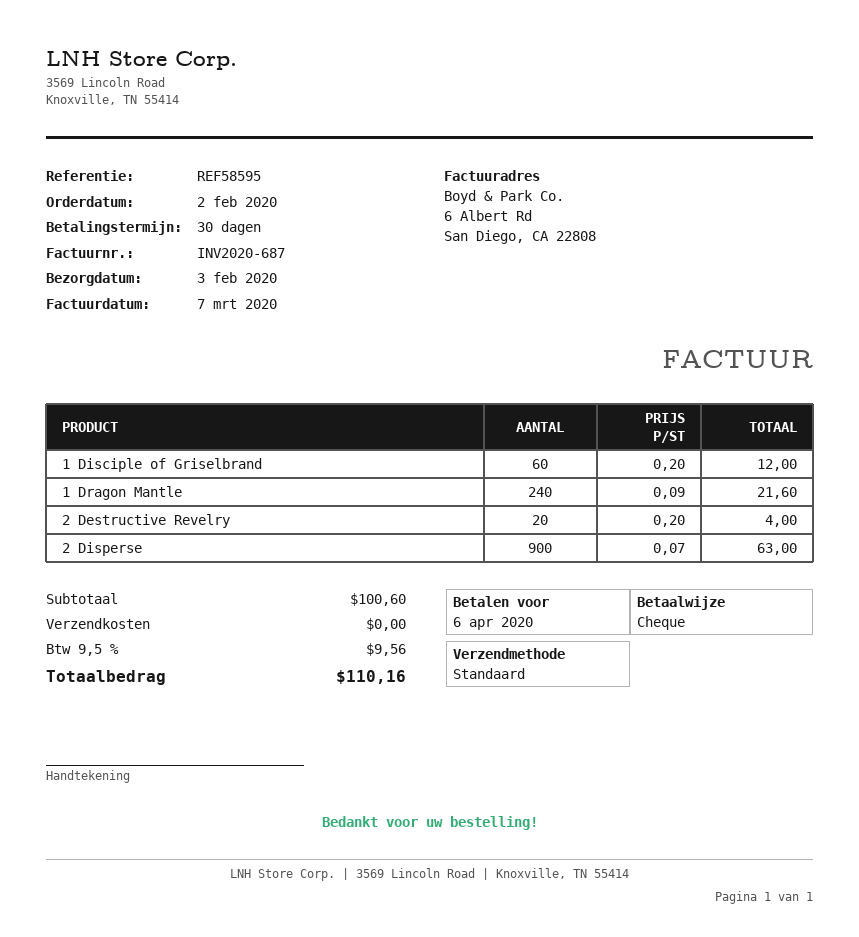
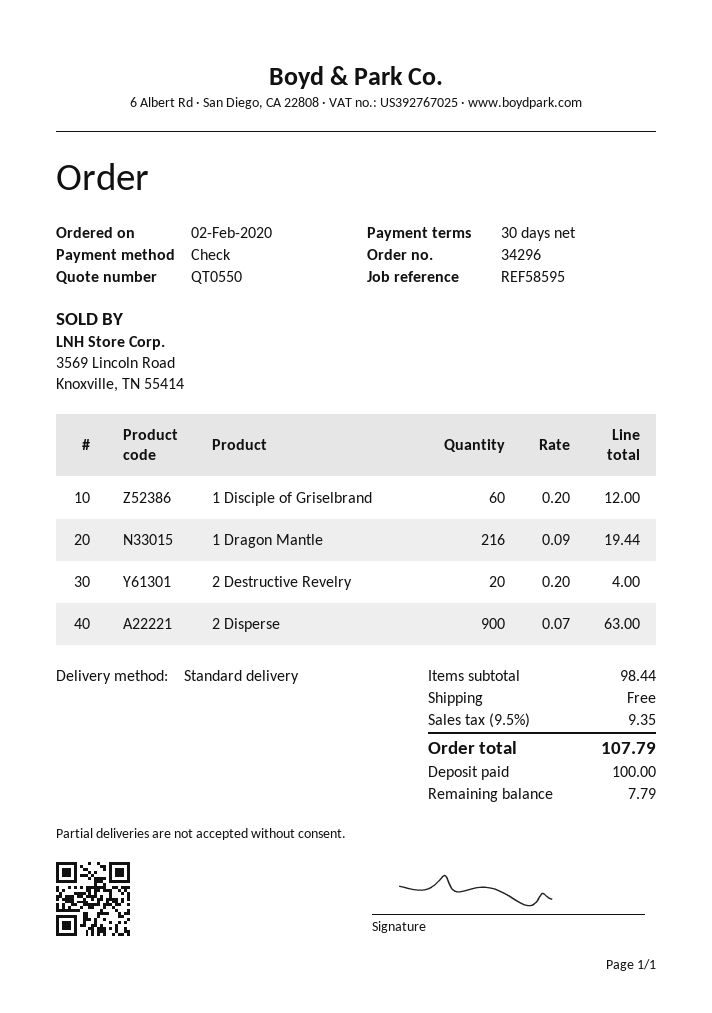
1 Dragon Mantle: 240 x 0.09 = 21.60 -> 216 x 0.09 = 19.44
subtotal: 100.60 -> 98.44
tax: 9.5% = 9.56 -> 9.5% = 9.35
total: 110.16 -> 107.79

